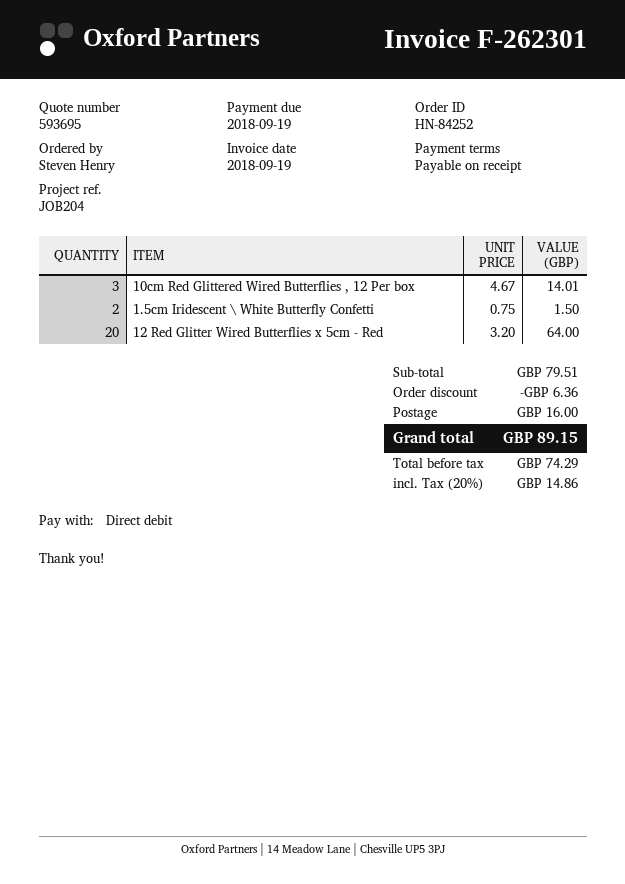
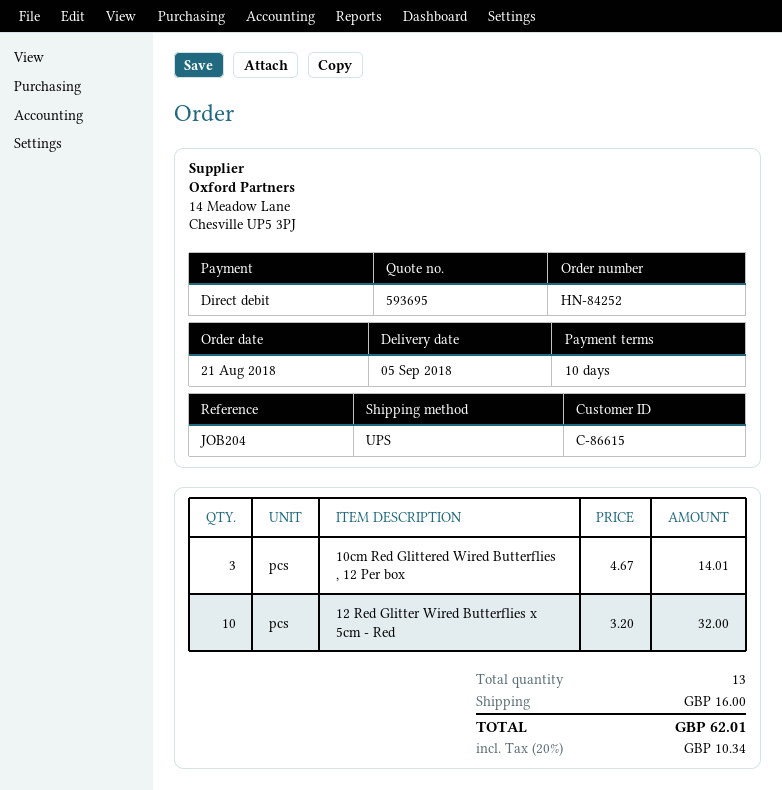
payment terms: on receipt -> 10 days
1.5cm Iridescent \ White Butterfly Confetti: 2 x 0.75 = 1.50 -> none
12 Red Glitter Wired Butterflies x 5cm - Red: 20 x 3.20 = 64.00 -> 10 x 3.20 = 32.00
discount: 6.36 -> none
tax: 20% = 14.86 -> 20% = 10.34
total: 89.15 -> 62.01

